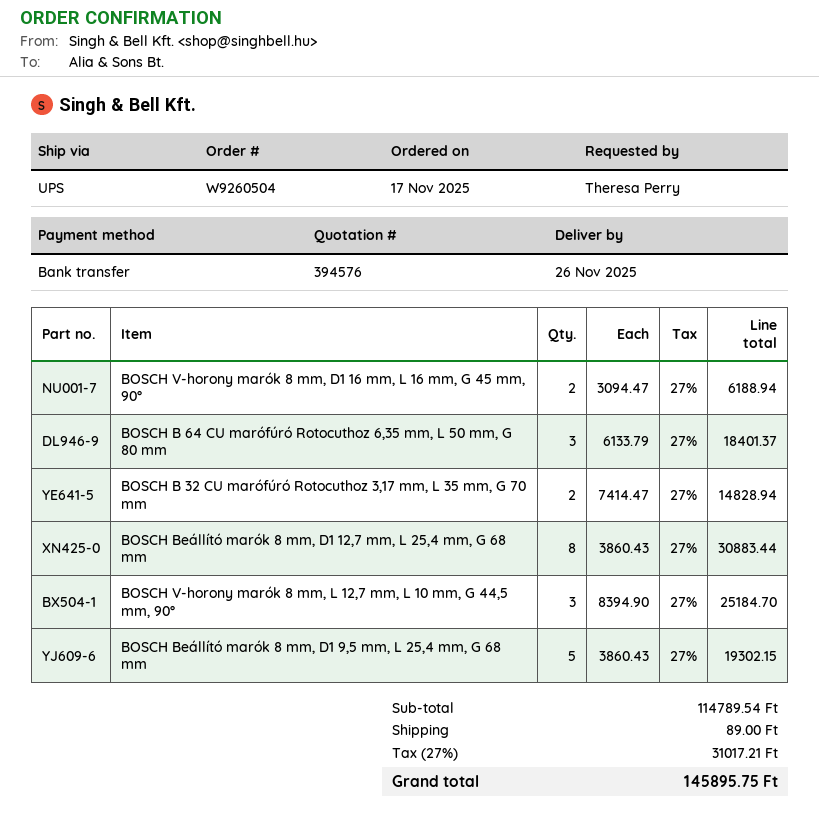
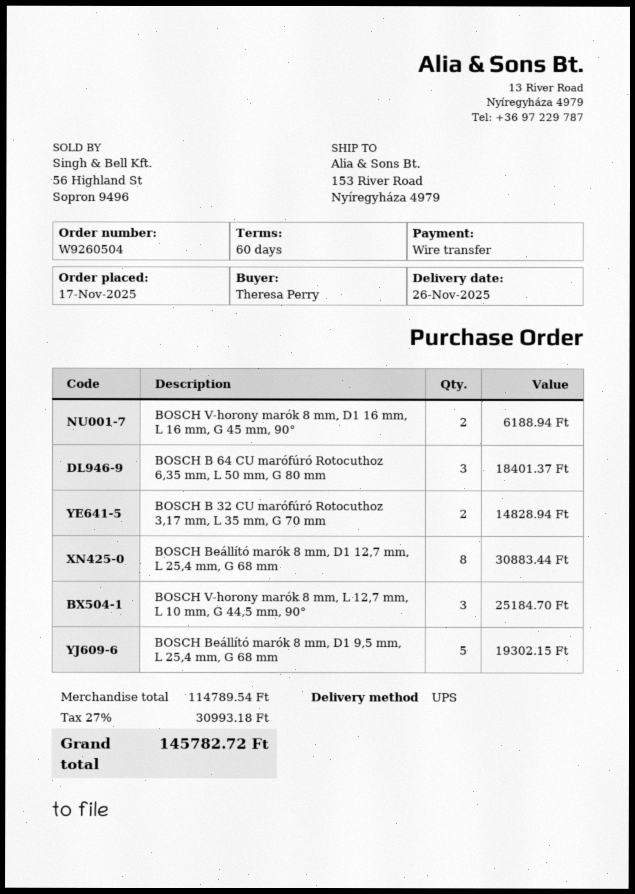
shipping: 89.00 -> none
tax: 27% = 31017.21 -> 27% = 30993.18
total: 145895.75 -> 145782.72

